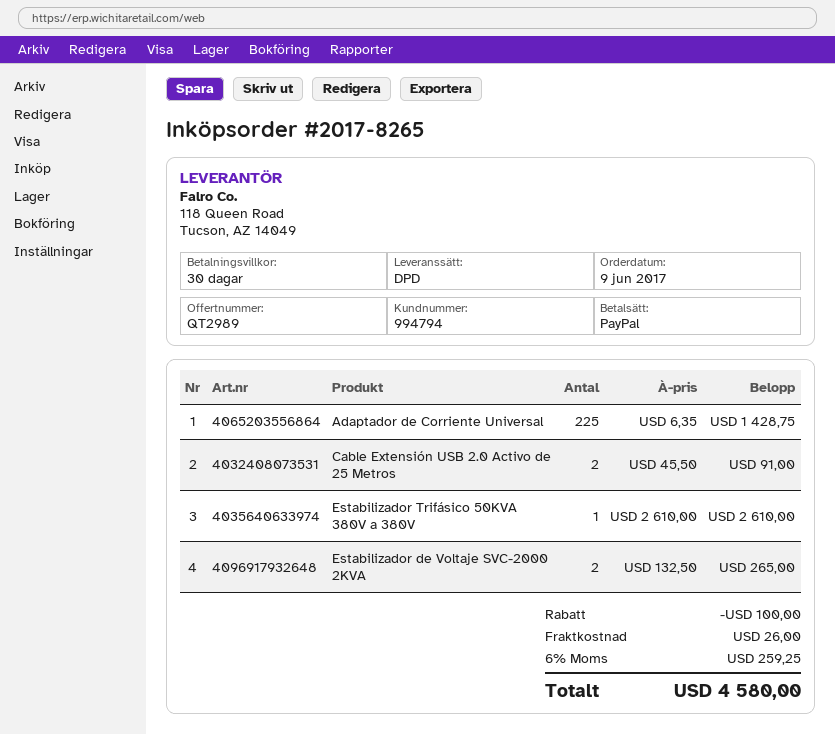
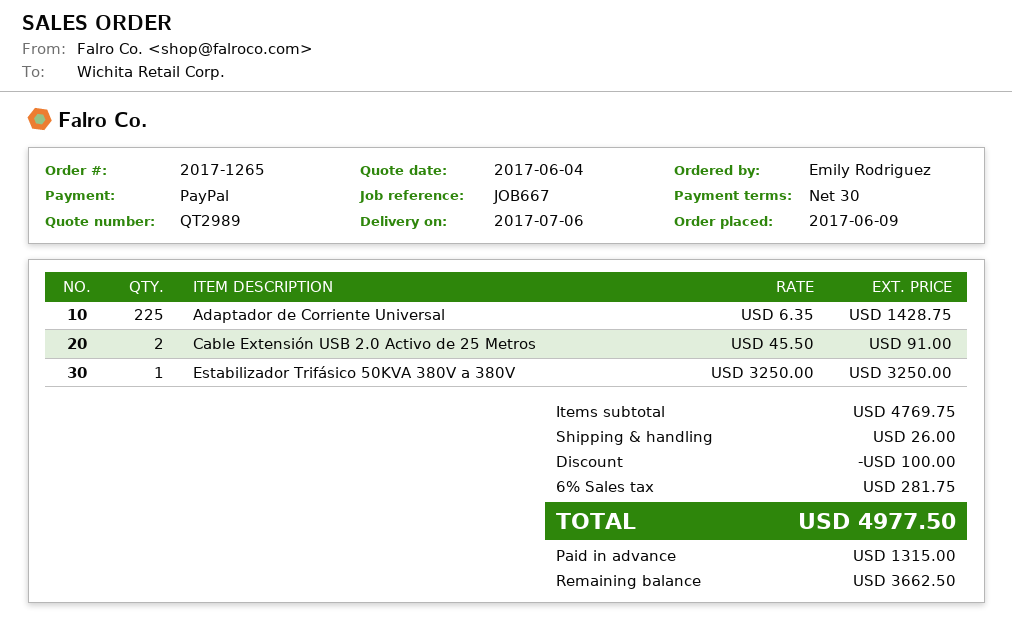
order number: 2017-8265 -> 2017-1265
Estabilizador Trifásico 50KVA 380V a 380V: 1 x 2610.00 = 2610.00 -> 1 x 3250.00 = 3250.00
Estabilizador de Voltaje SVC-2000 2KVA: 2 x 132.50 = 265.00 -> none
tax: 6% = 259.25 -> 6% = 281.75
total: 4580.00 -> 4977.50

